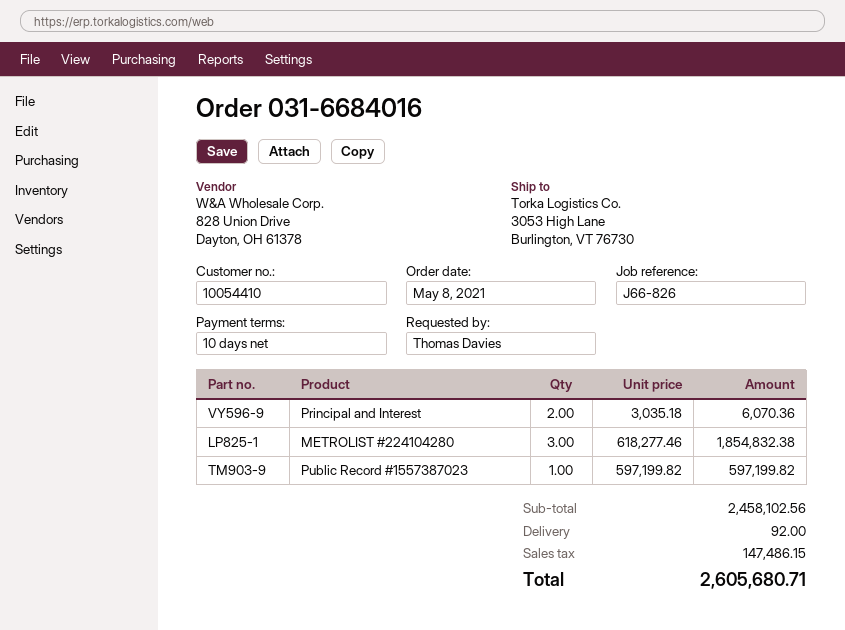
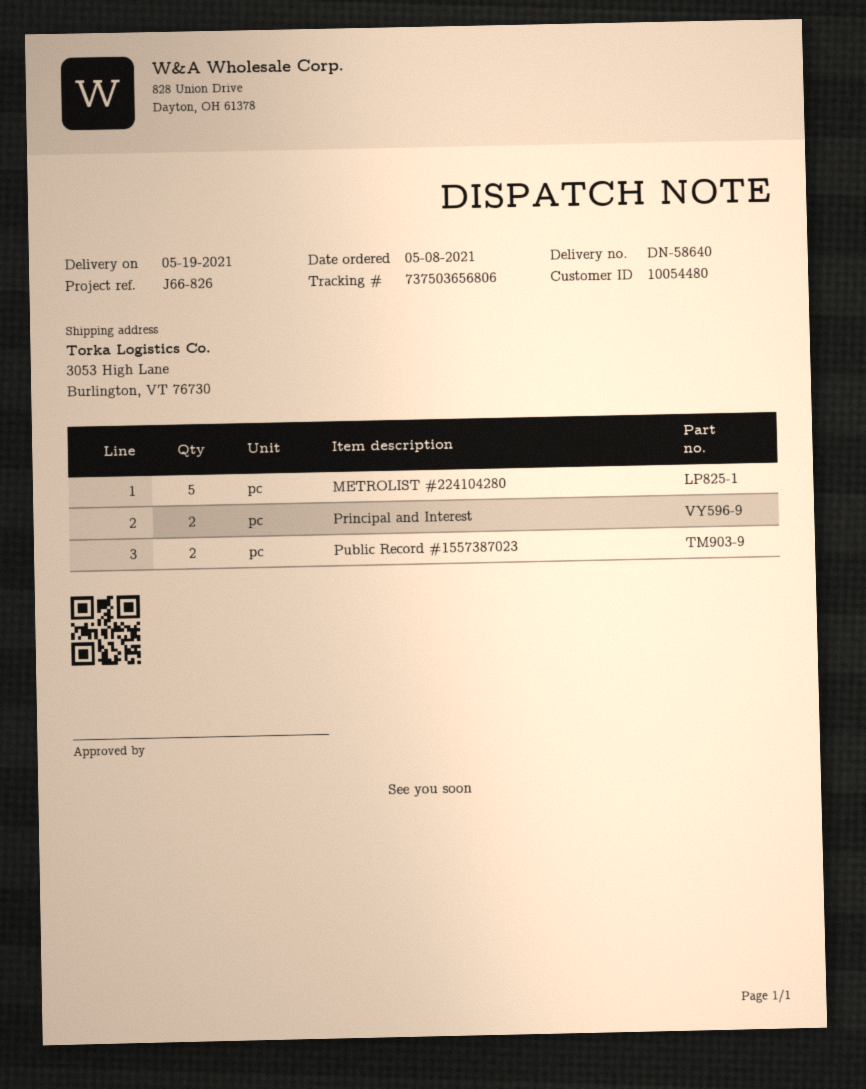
customer number: 10054410 -> 10054480
METROLIST #224104280: 3 -> 5
Public Record #1557387023: 1 -> 2

